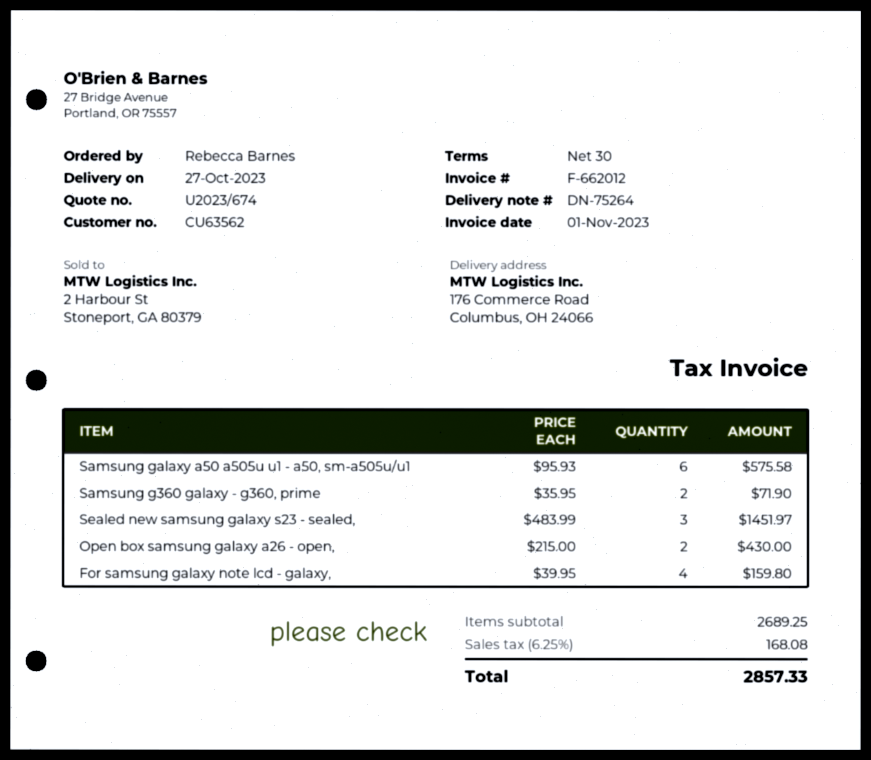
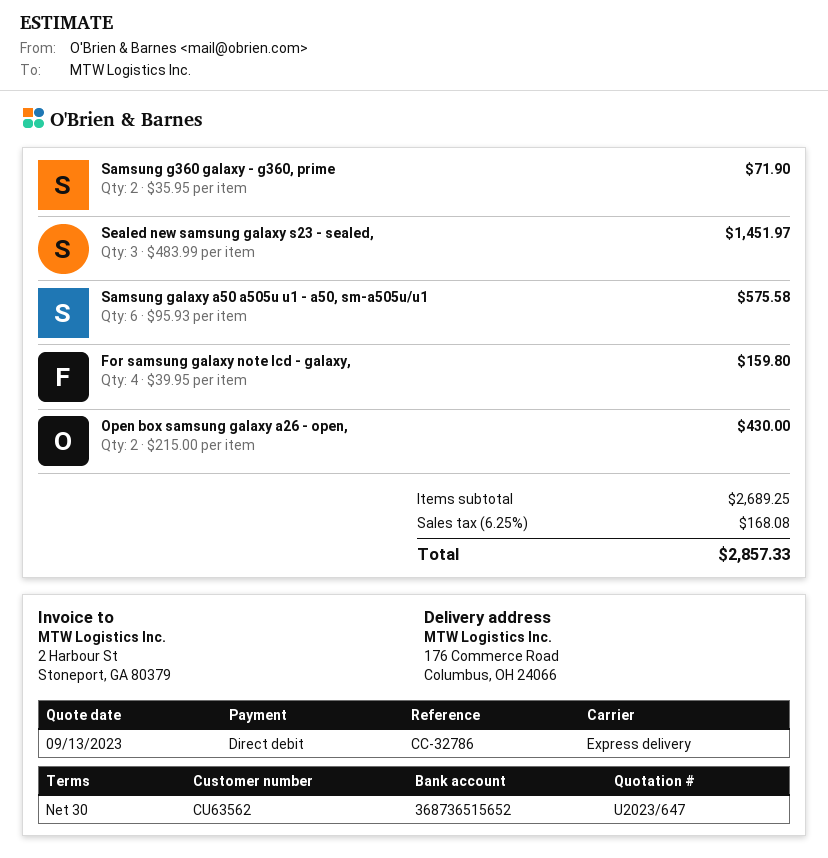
quote number: U2023/674 -> U2023/647

